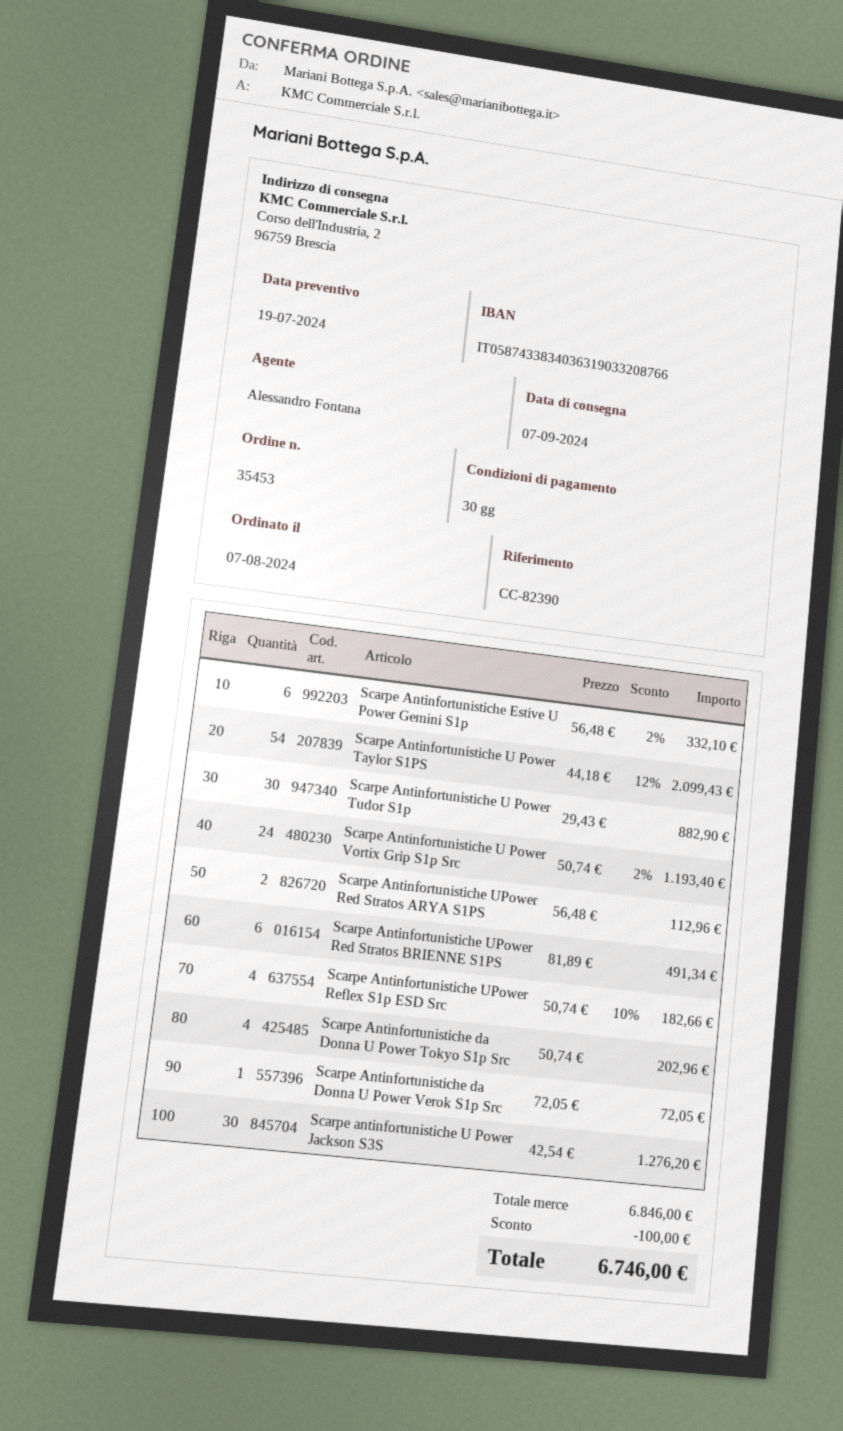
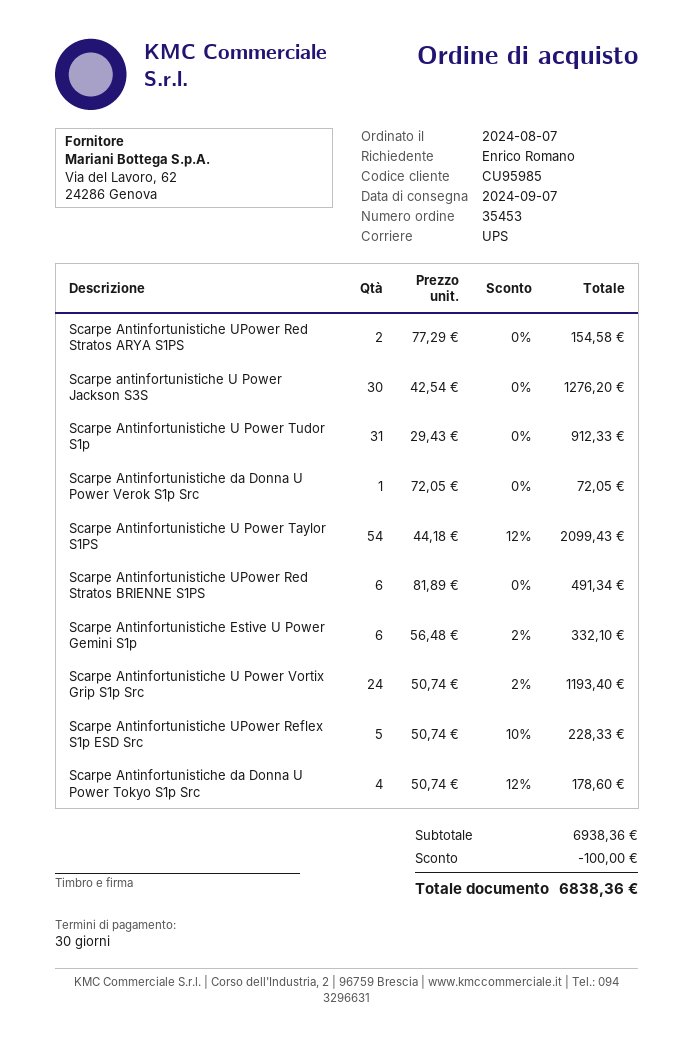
Scarpe Antinfortunistiche U Power Tudor S1p: 30 x 29.43 = 882.90 -> 31 x 29.43 = 912.33
Scarpe Antinfortunistiche UPower Red Stratos ARYA S1PS: 2 x 56.48 = 112.96 -> 2 x 77.29 = 154.58
Scarpe Antinfortunistiche UPower Reflex S1p ESD Src: 4 x 50.74 - 10% = 182.66 -> 5 x 50.74 - 10% = 228.33
Scarpe Antinfortunistiche da Donna U Power Tokyo S1p Src: 4 x 50.74 = 202.96 -> 4 x 50.74 - 12% = 178.60
subtotal: 6846.00 -> 6938.36
total: 6746.00 -> 6838.36

